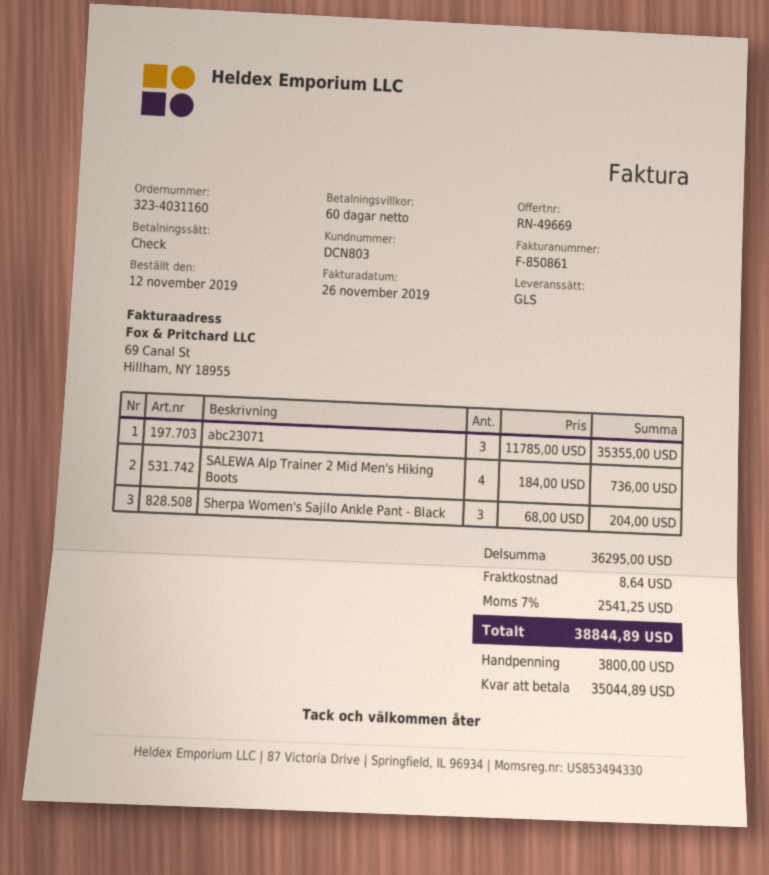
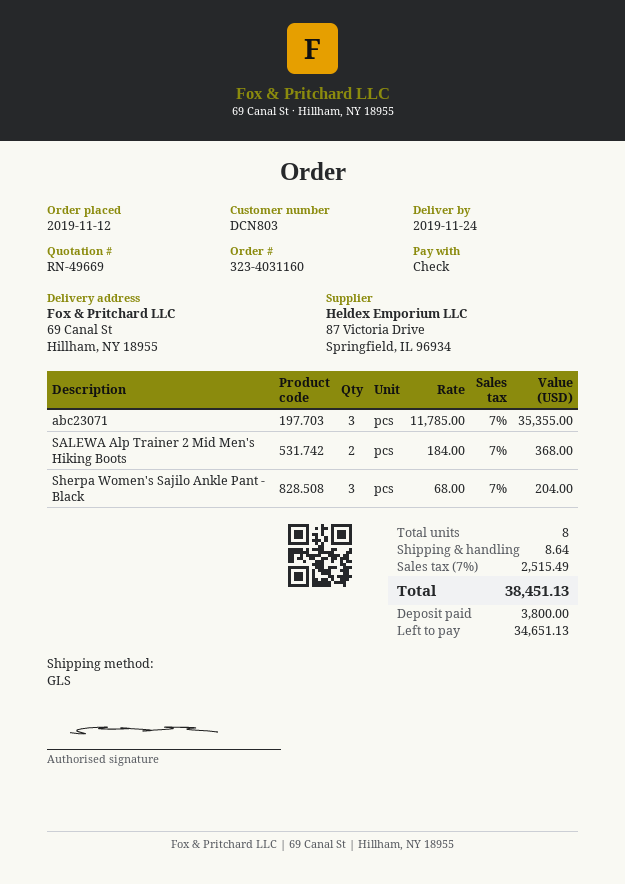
SALEWA Alp Trainer 2 Mid Men's Hiking Boots: 4 x 184.00 = 736.00 -> 2 x 184.00 = 368.00
tax: 7% = 2541.25 -> 7% = 2515.49
total: 38844.89 -> 38451.13
balance: 35044.89 -> 34651.13

